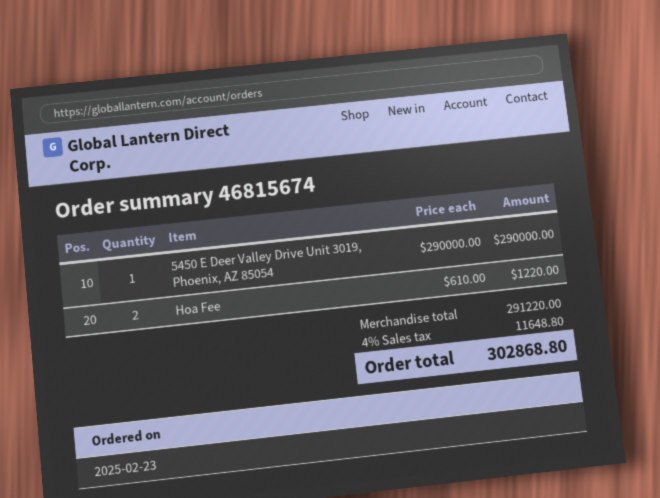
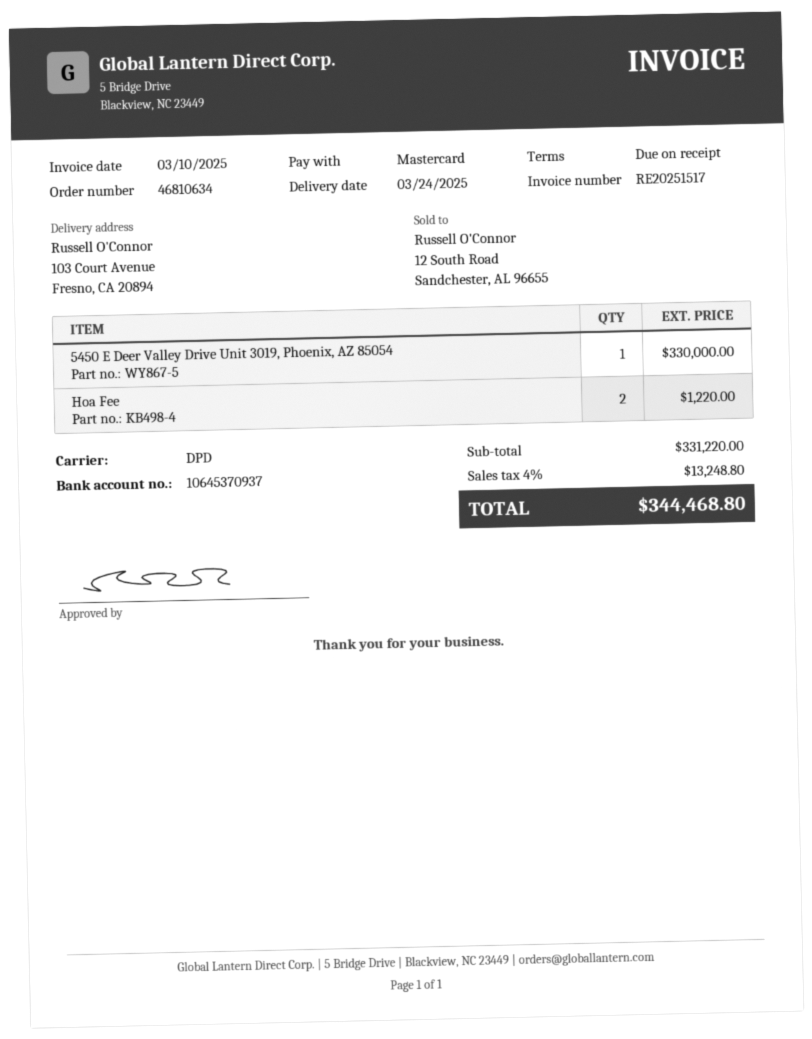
order number: 46815674 -> 46810634
5450 E Deer Valley Drive Unit 3019, Phoenix, AZ 85054: 1 for 290000.00 -> 1 for 330000.00
subtotal: 291220.00 -> 331220.00
tax: 4% = 11648.80 -> 4% = 13248.80
total: 302868.80 -> 344468.80

